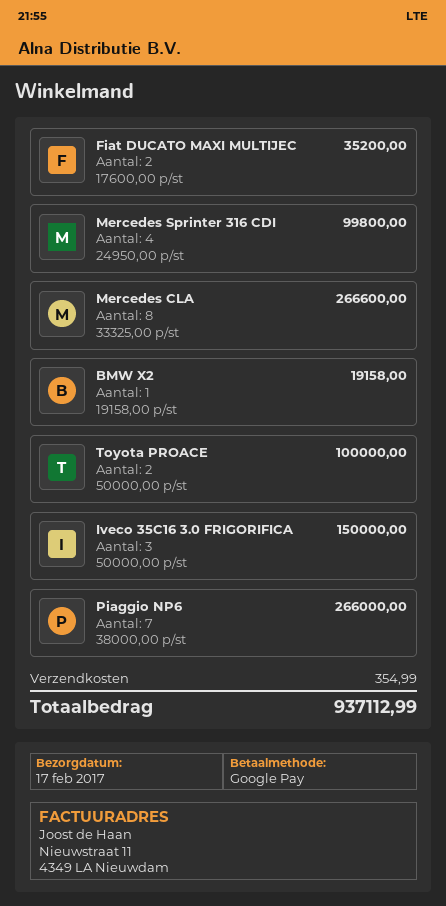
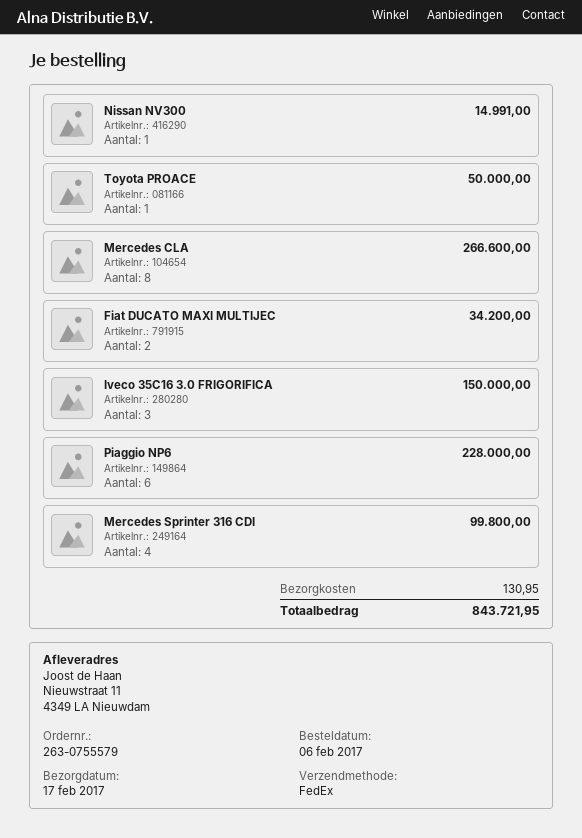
Fiat DUCATO MAXI MULTIJEC: 2 for 35200.00 -> 2 for 34200.00
BMW X2: 1 for 19158.00 -> none
Toyota PROACE: 2 for 100000.00 -> 1 for 50000.00
Piaggio NP6: 7 for 266000.00 -> 6 for 228000.00
Nissan NV300: none -> 1 for 14991.00
shipping: 354.99 -> 130.95
total: 937112.99 -> 843721.95

